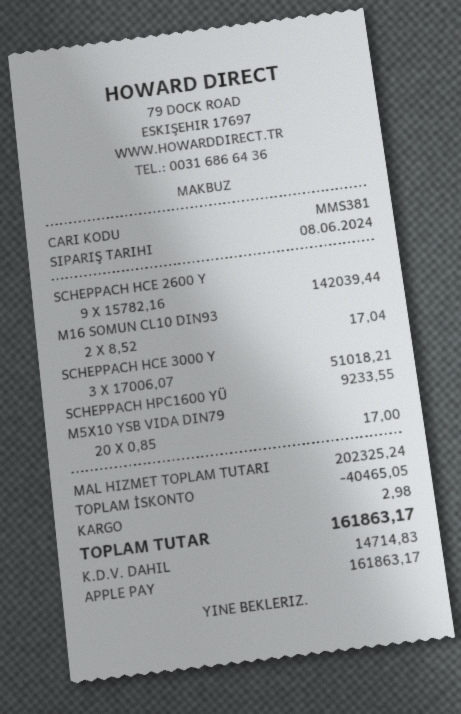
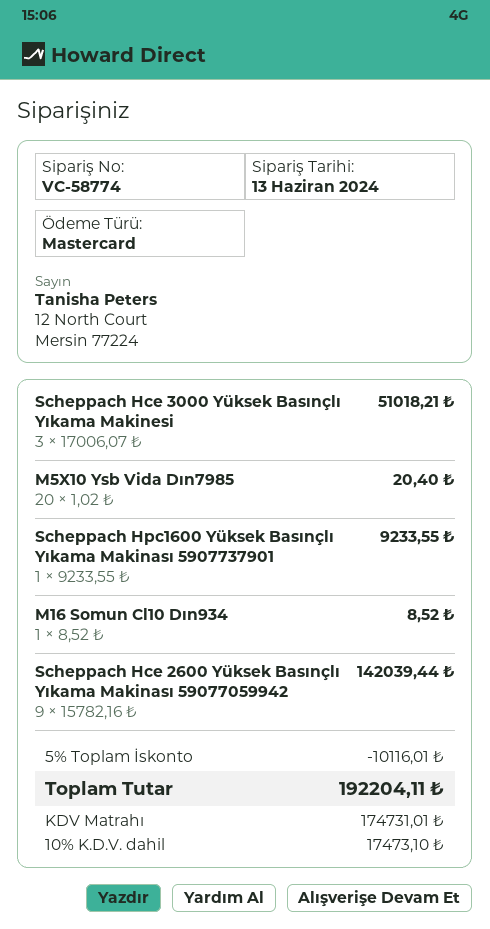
order date: 2024-06-08 -> 2024-06-13
payment method: Apple Pay -> Mastercard
M16 SOMUN CL10 DIN93: 2 x 8.52 = 17.04 -> 1 x 8.52 = 8.52
M5X10 YSB VIDA DIN79: 20 x 0.85 = 17.00 -> 20 x 1.02 = 20.40
discount: 40465.05 -> 10116.01
shipping: 2.98 -> none
tax: 14714.83 -> 17473.10
total: 161863.17 -> 192204.11

